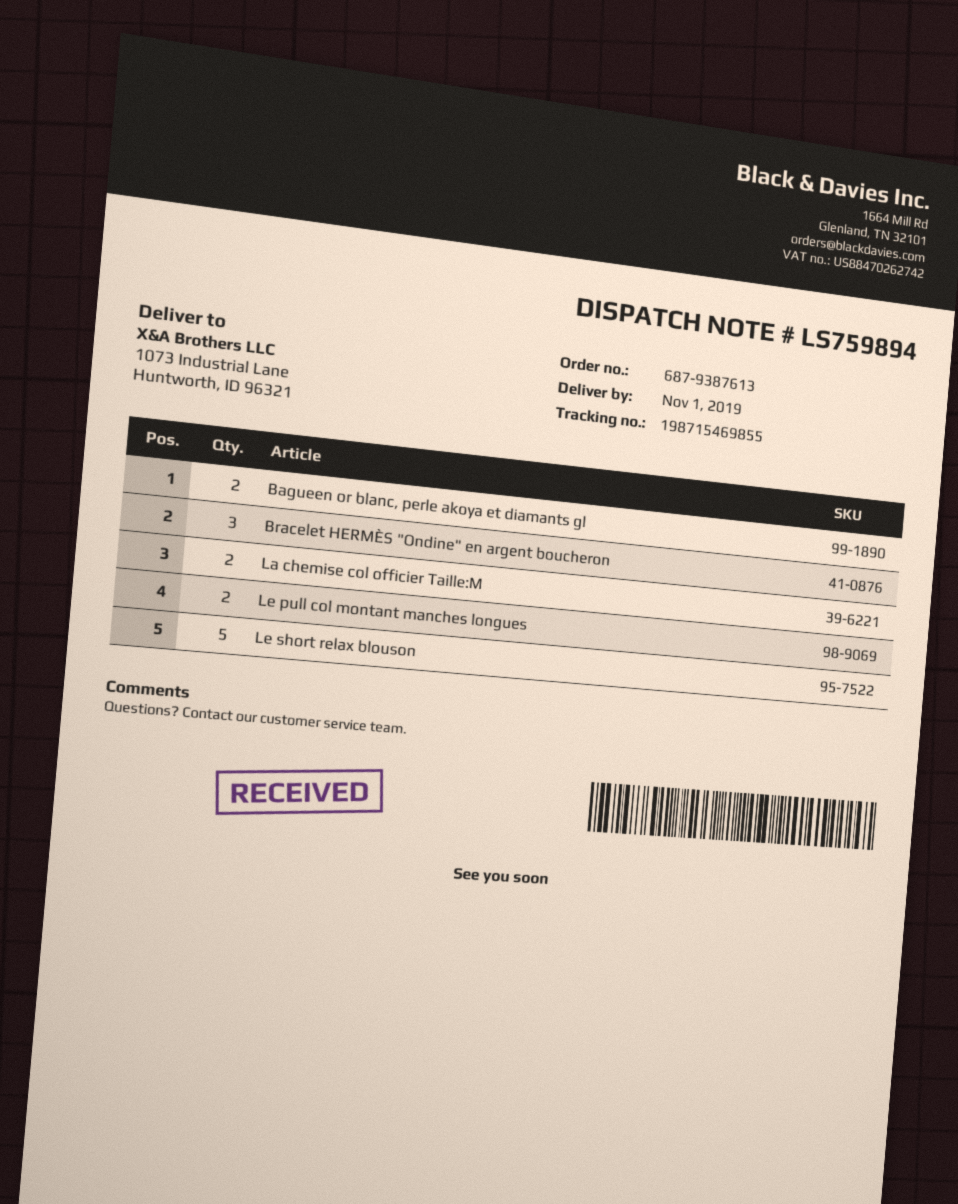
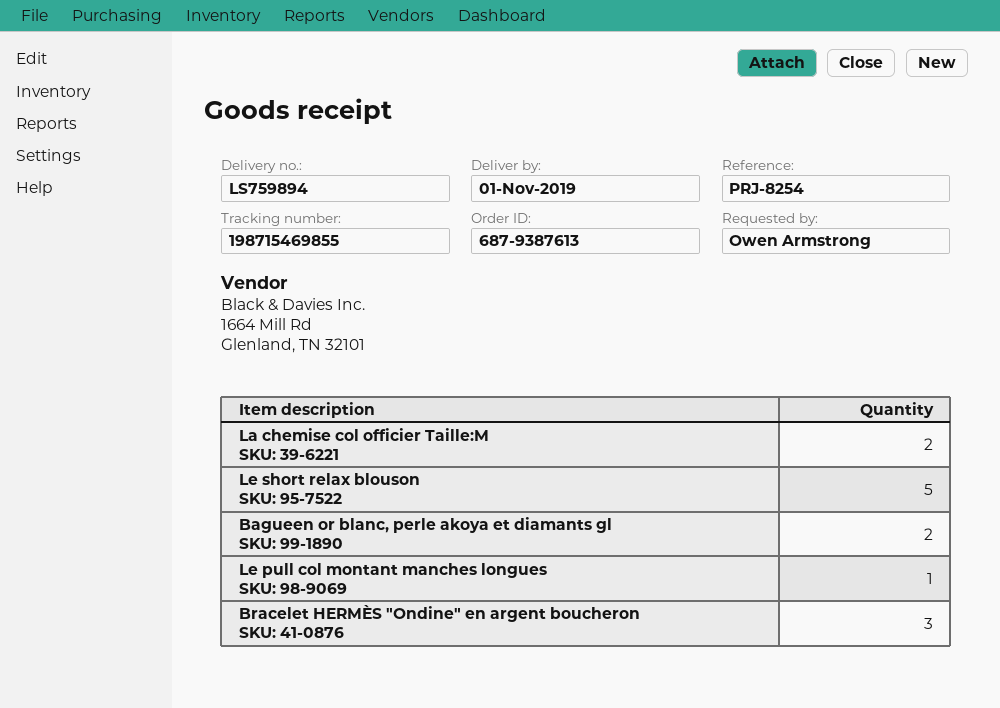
Le pull col montant manches longues: 2 -> 1

